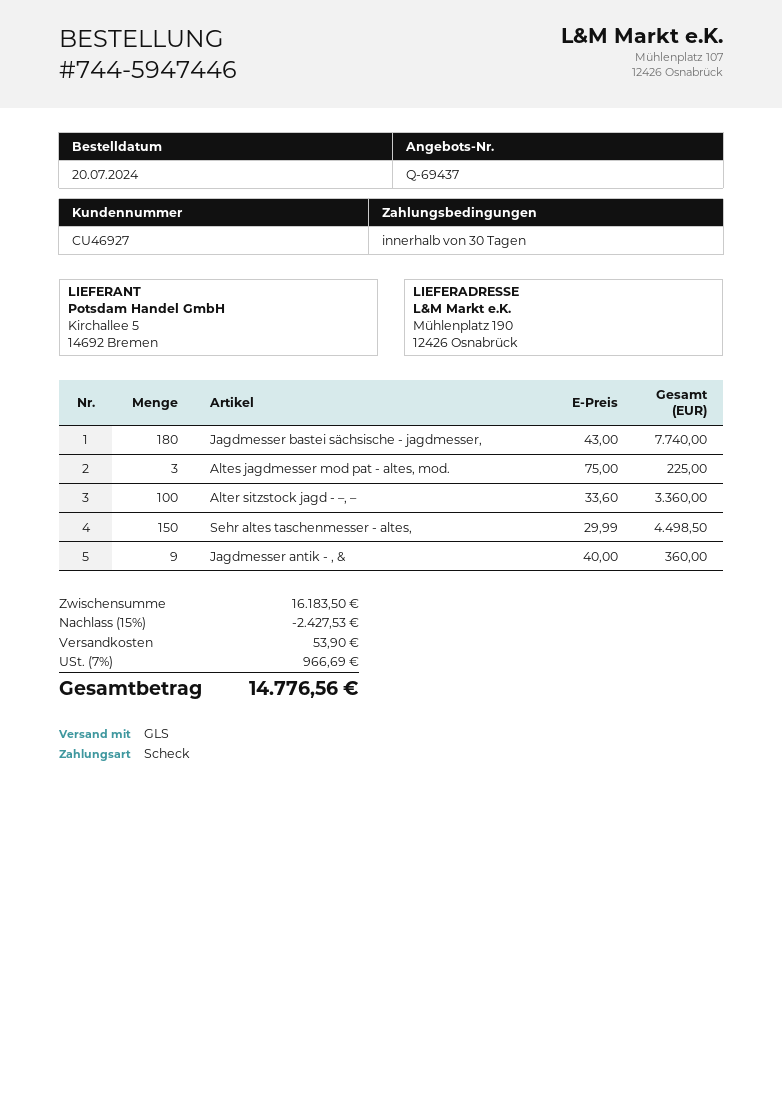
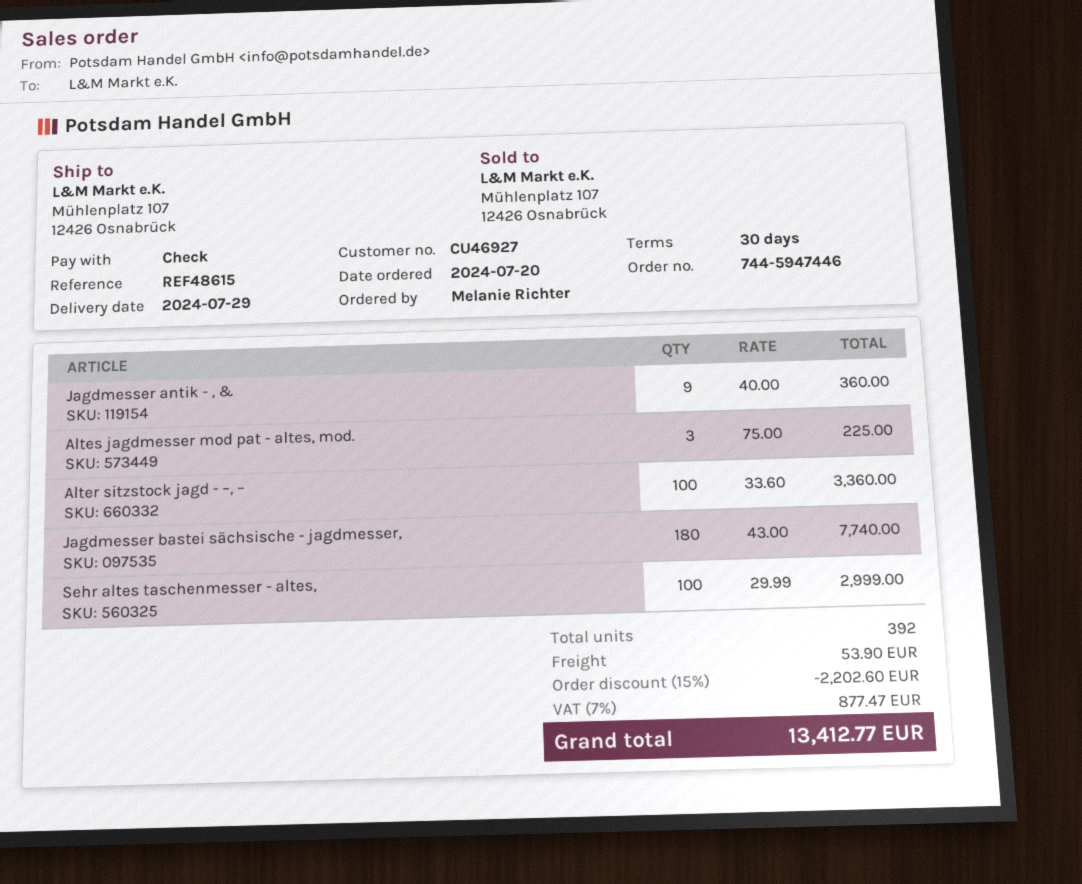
ship to: Mühlenplatz 190, 12426 Osnabrück -> Mühlenplatz 107, 12426 Osnabrück
Sehr altes taschenmesser - altes,: 150 x 29.99 = 4498.50 -> 100 x 29.99 = 2999.00
discount: 15% = 2427.53 -> 15% = 2202.60
tax: 7% = 966.69 -> 7% = 877.47
total: 14776.56 -> 13412.77

